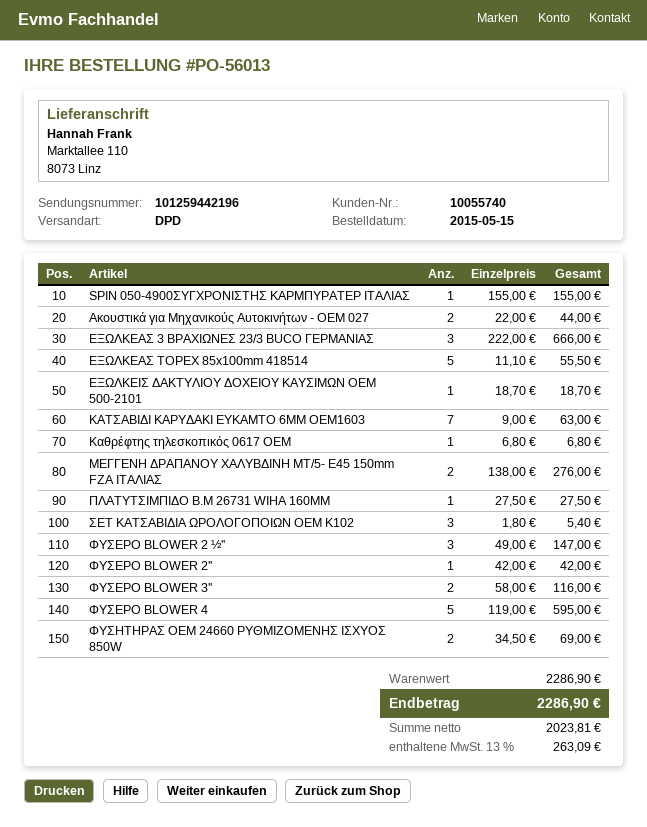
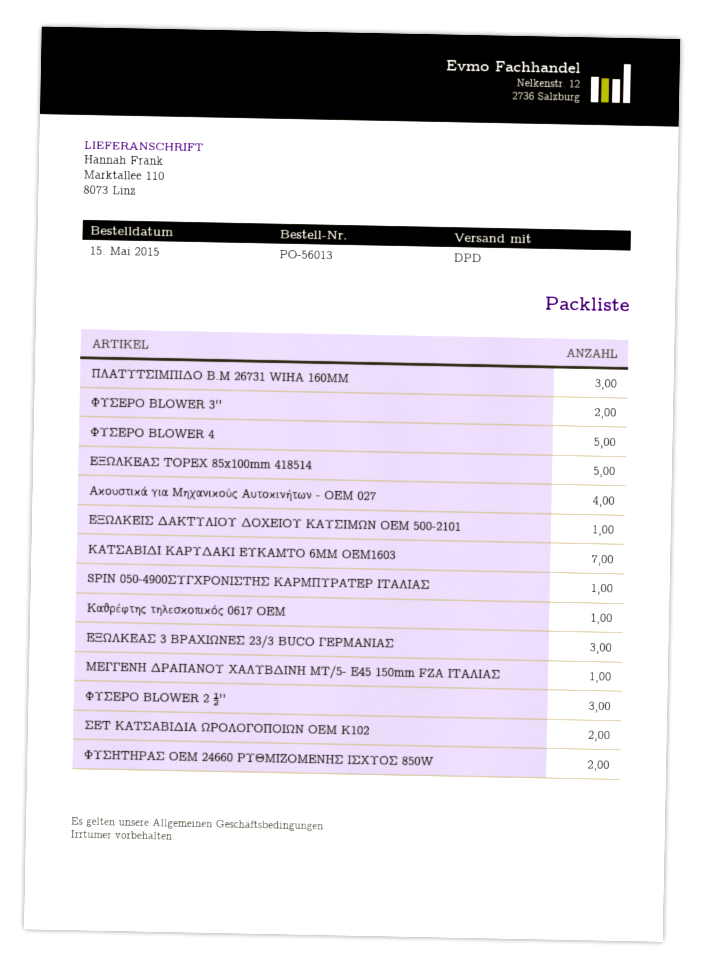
Ακουστικά για Μηχανικούς Αυτοκινήτων - OEM 027: 2 -> 4
ΜΕΓΓΕΝΗ ΔΡΑΠΑΝΟΥ ΧΑΛΥΒΔΙΝΗ MT/5- Ε45 150mm FZA ΙΤΑΛΙΑΣ: 2 -> 1
ΠΛΑΤΥΤΣΙΜΠΙΔΟ Β.Μ 26731 WIHA 160ΜΜ: 1 -> 3
ΣΕΤ ΚΑΤΣΑΒΙΔΙΑ ΩΡΟΛΟΓΟΠΟΙΩΝ OEM K102: 3 -> 2
ΦΥΣΕΡΟ BLOWER 2'': 1 -> none

